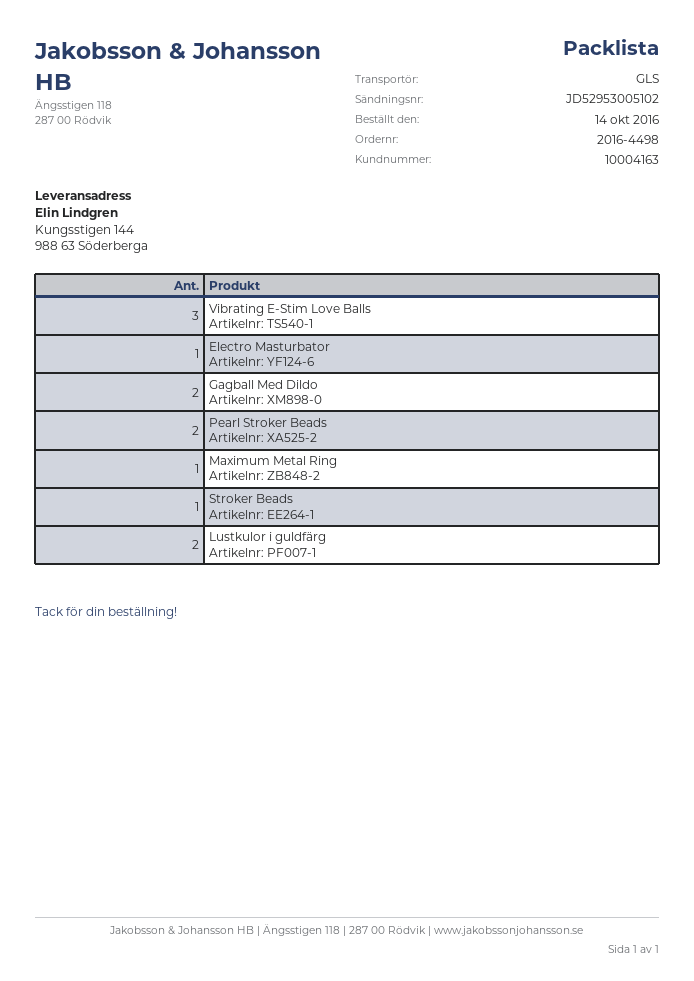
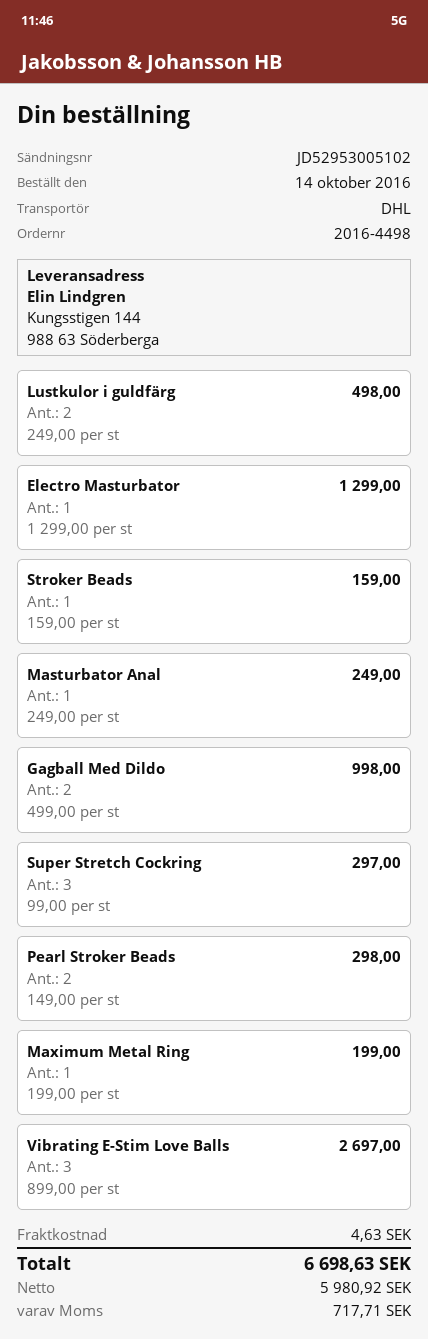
shipping method: GLS -> DHL
Masturbator Anal: none -> 1
Super Stretch Cockring: none -> 3

